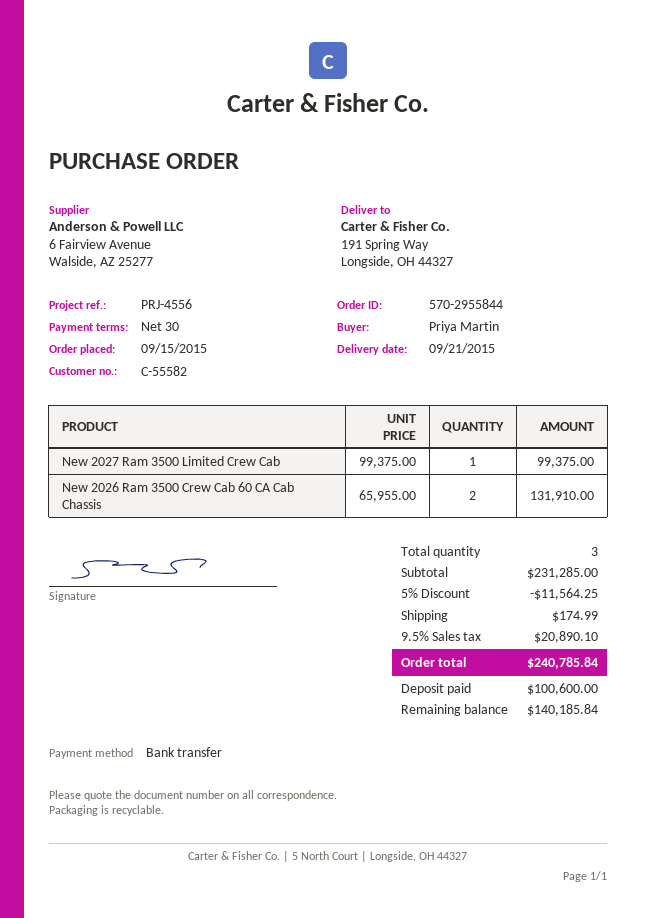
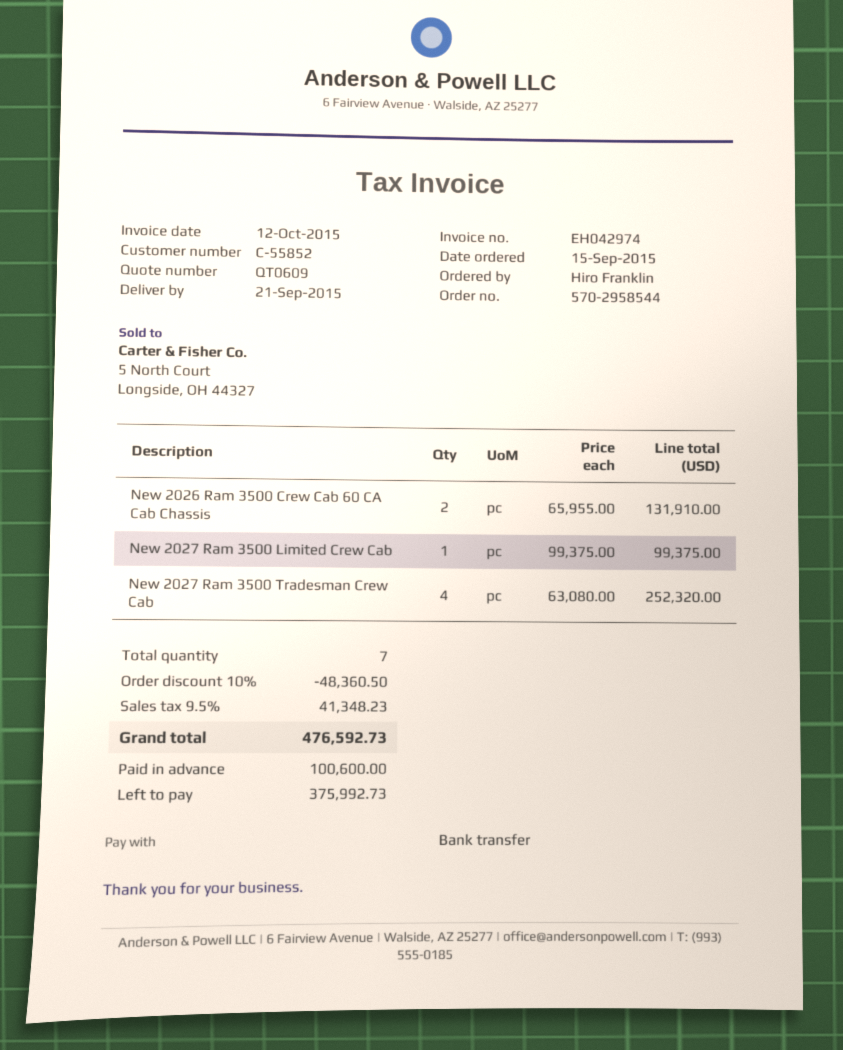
order number: 570-2955844 -> 570-2958544
customer number: C-55582 -> C-55852
ordered by: Priya Martin -> Hiro Franklin
New 2027 Ram 3500 Tradesman Crew Cab: none -> 4 x 63080.00 = 252320.00
total quantity: 3 -> 7
discount: 5% = 11564.25 -> 10% = 48360.50
shipping: 174.99 -> none
tax: 9.5% = 20890.10 -> 9.5% = 41348.23
total: 240785.84 -> 476592.73
balance: 140185.84 -> 375992.73

